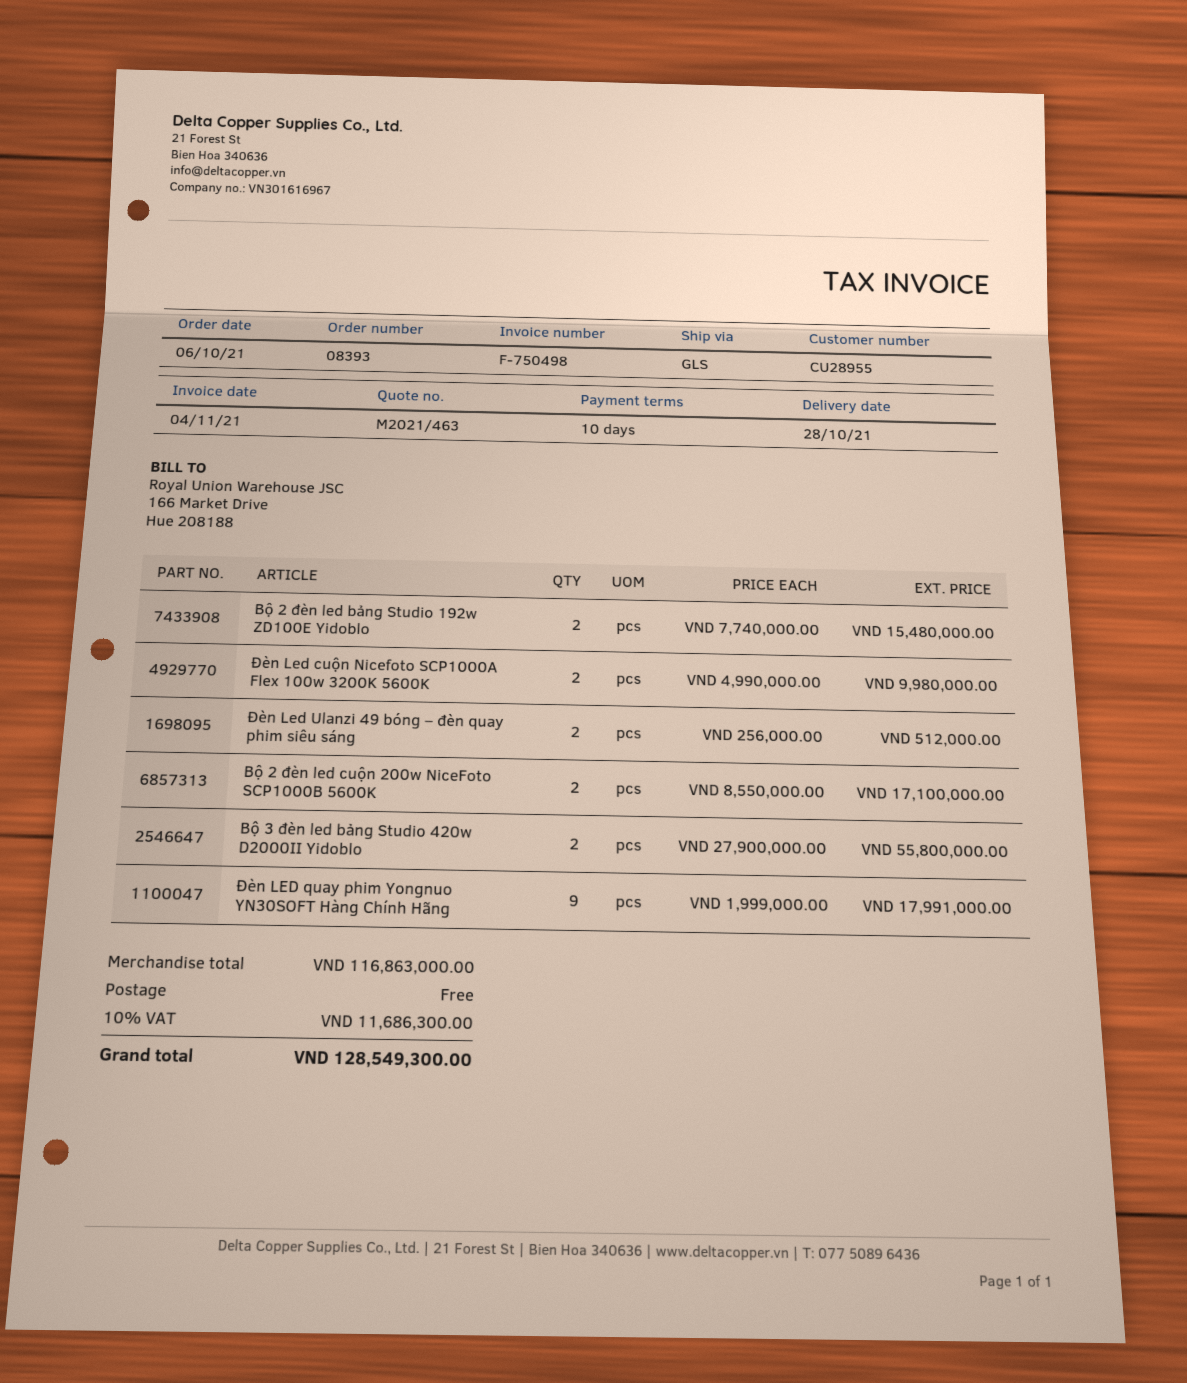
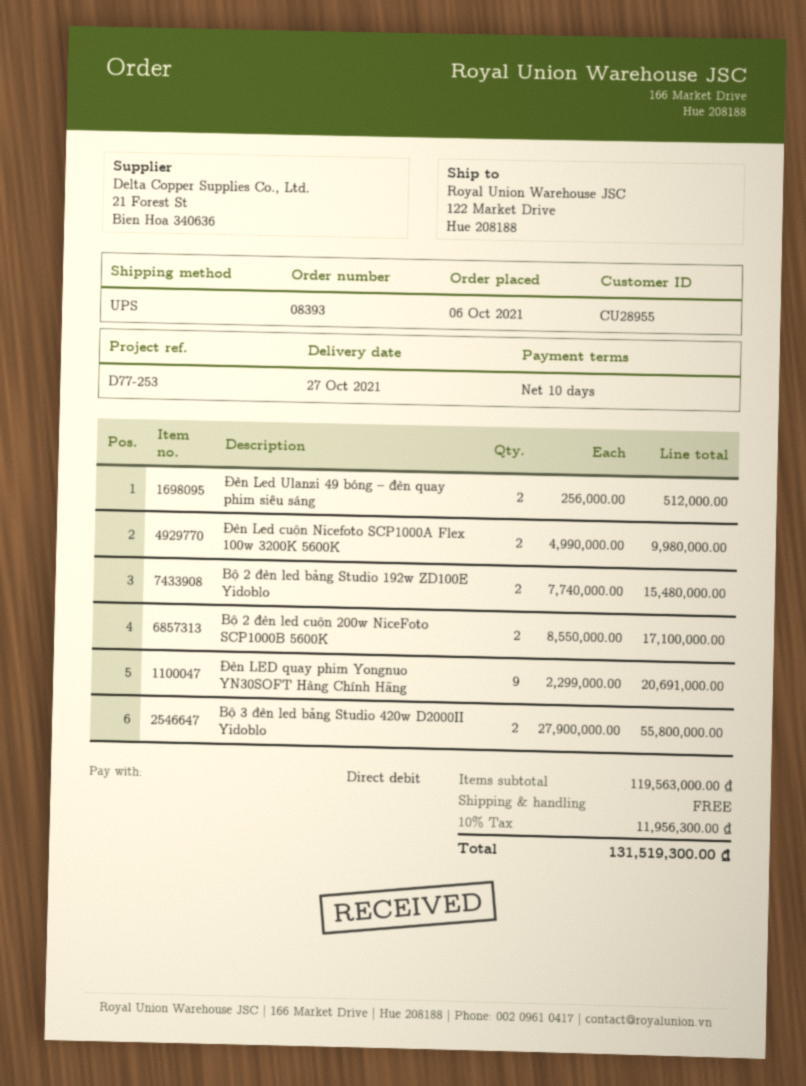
delivery date: 2021-10-28 -> 2021-10-27
shipping method: GLS -> UPS
Đèn LED quay phim Yongnuo YN30SOFT Hàng Chính Hãng: 9 x 1999000.00 = 17991000.00 -> 9 x 2299000.00 = 20691000.00
subtotal: 116863000.00 -> 119563000.00
tax: 10% = 11686300.00 -> 10% = 11956300.00
total: 128549300.00 -> 131519300.00

